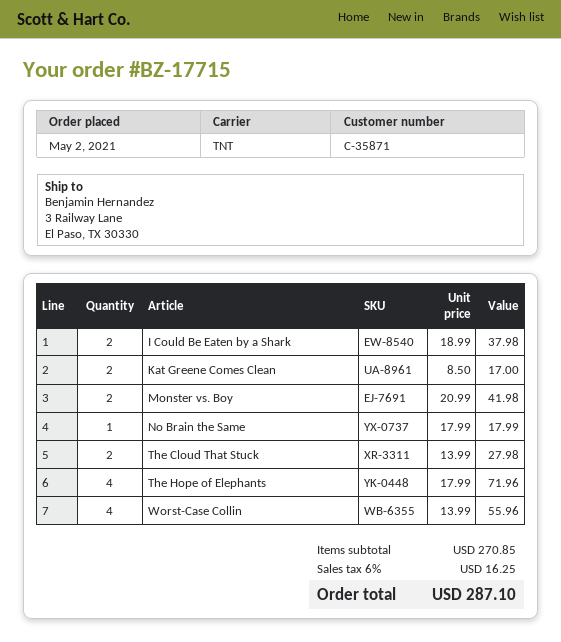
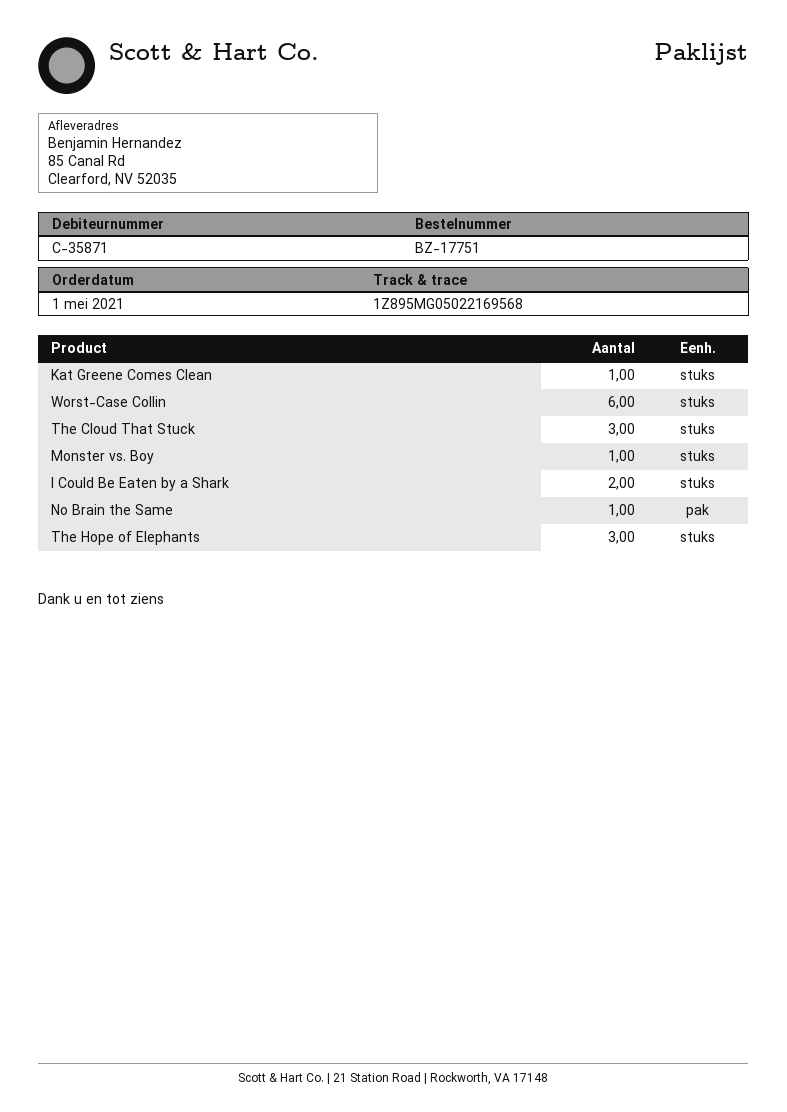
order number: BZ-17715 -> BZ-17751
order date: 2021-05-02 -> 2021-05-01
ship to: 3 Railway Lane, El Paso, TX 30330 -> 85 Canal Rd, Clearford, NV 52035
Kat Greene Comes Clean: 2 -> 1
Monster vs. Boy: 2 -> 1
The Cloud That Stuck: 2 -> 3
The Hope of Elephants: 4 -> 3
Worst-Case Collin: 4 -> 6

